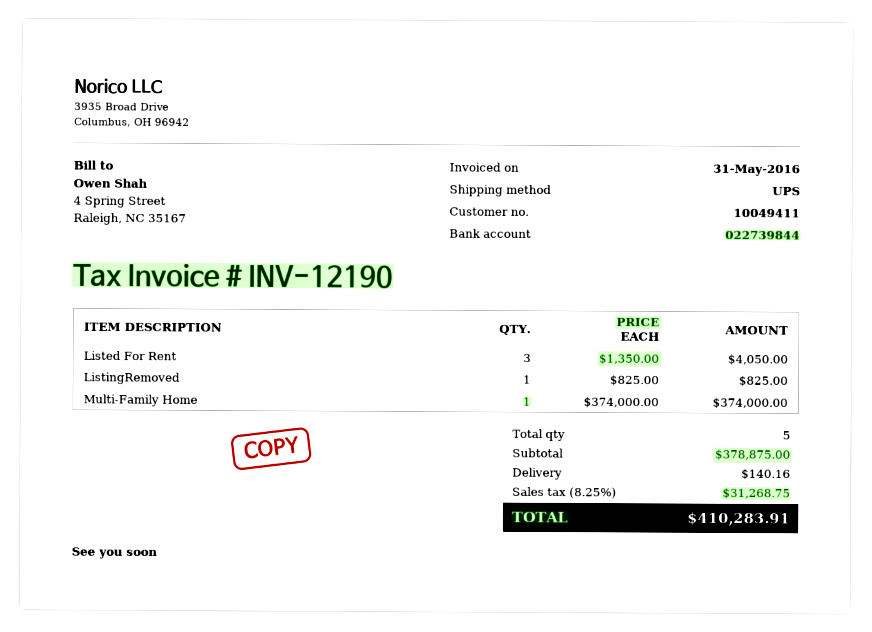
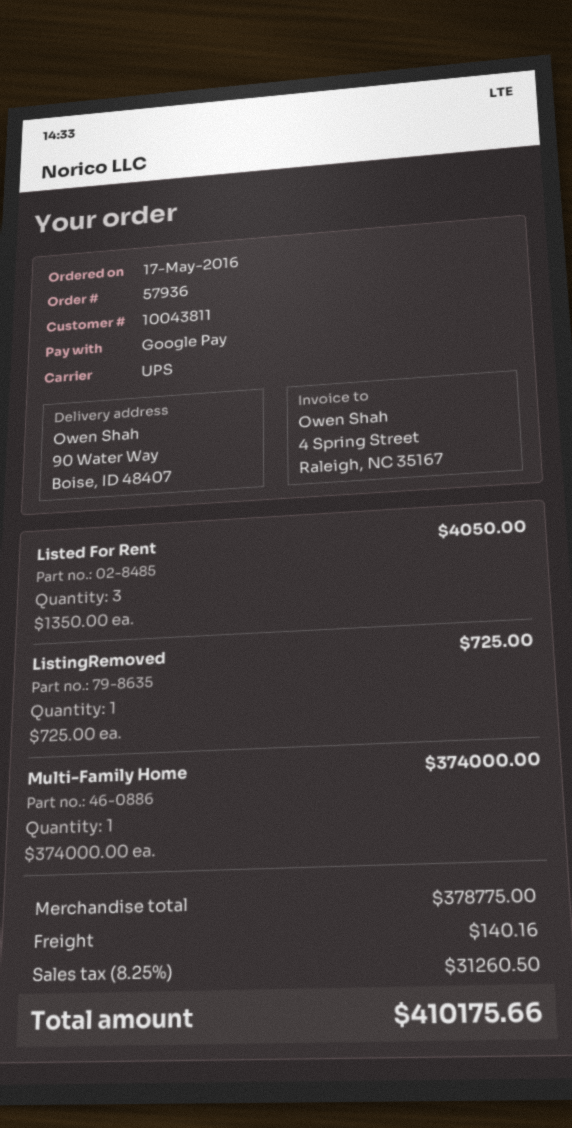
customer number: 10049411 -> 10043811
ListingRemoved: 1 x 825.00 = 825.00 -> 1 x 725.00 = 725.00
subtotal: 378875.00 -> 378775.00
tax: 8.25% = 31268.75 -> 8.25% = 31260.50
total: 410283.91 -> 410175.66

